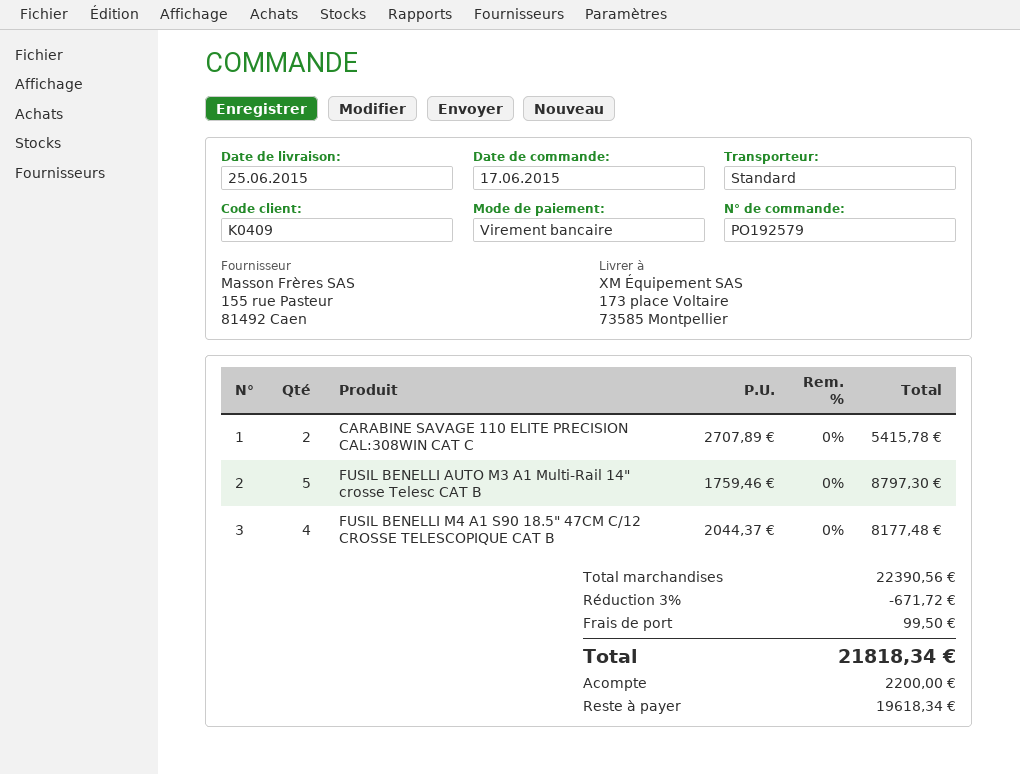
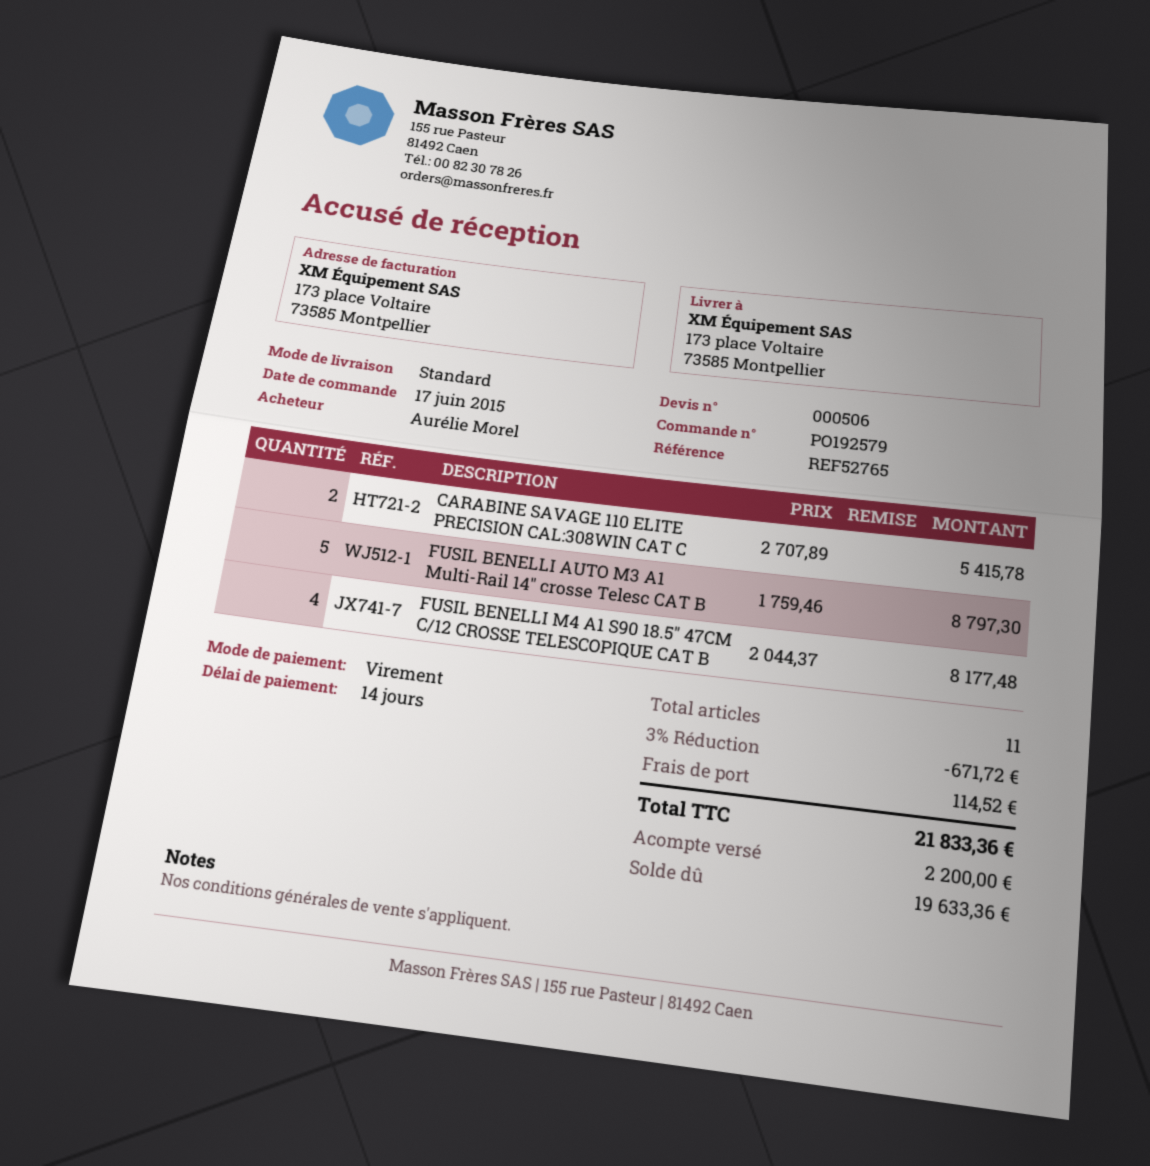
shipping: 99.50 -> 114.52
total: 21818.34 -> 21833.36
balance: 19618.34 -> 19633.36

